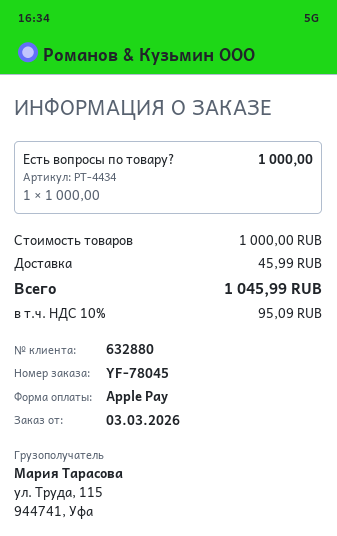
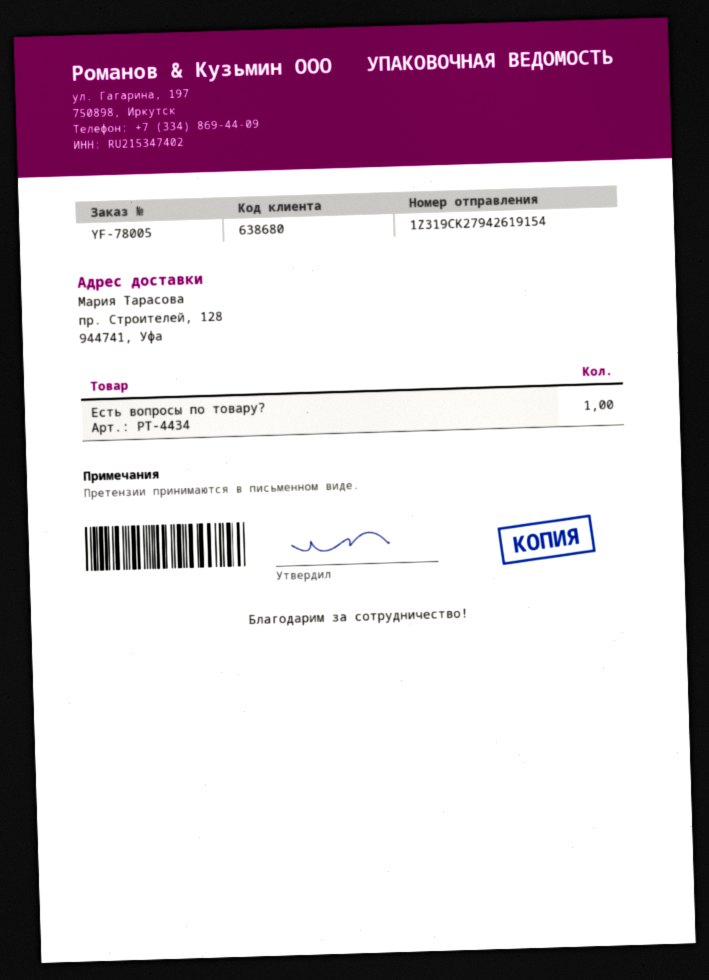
order number: YF-78045 -> YF-78005
customer number: 632880 -> 638680
ship to: ул. Труда, 115, 944741, Уфа -> пр. Строителей, 128, 944741, Уфа

